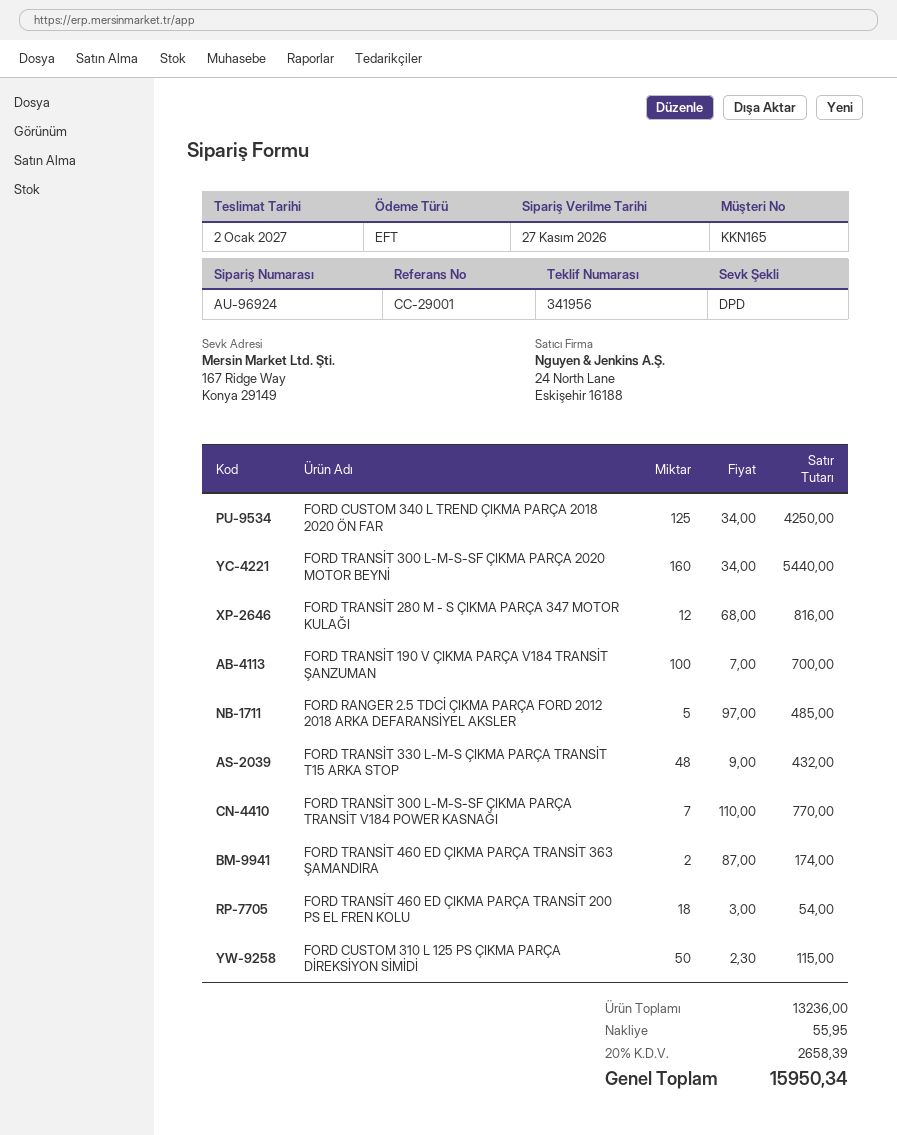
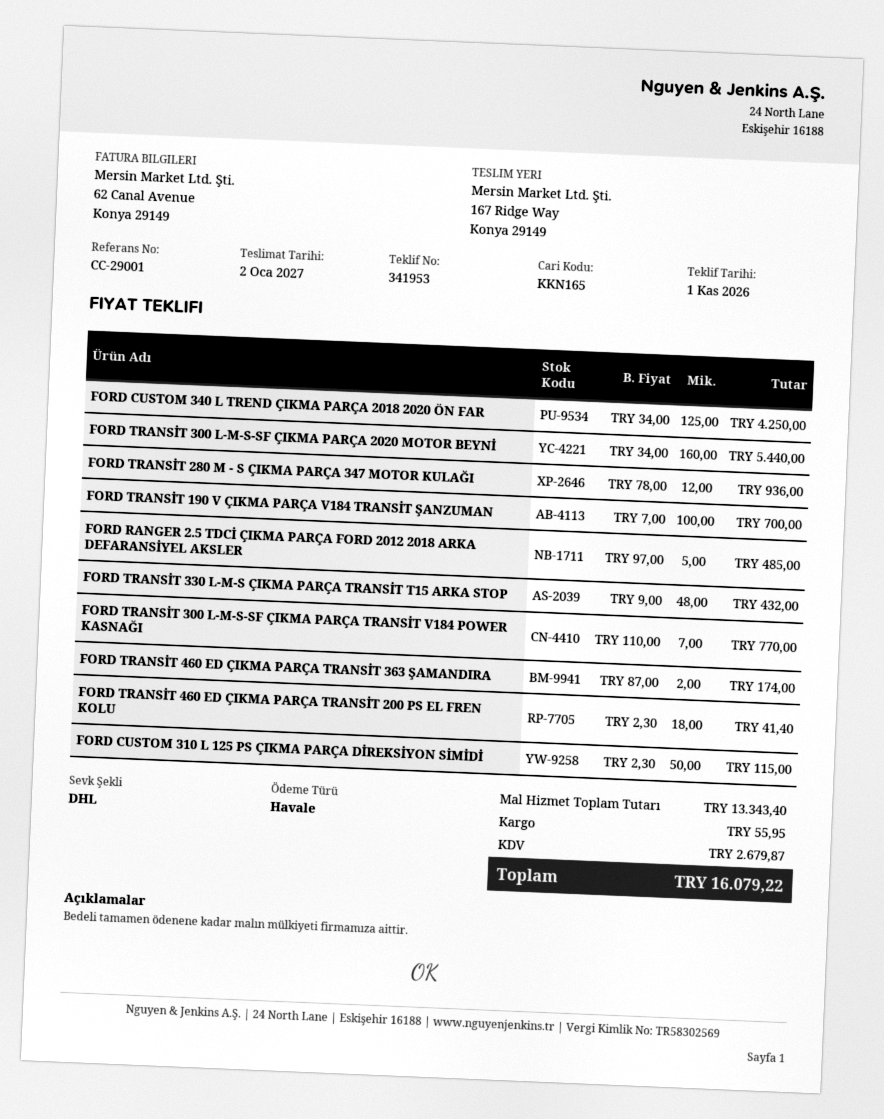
quote number: 341956 -> 341953
shipping method: DPD -> DHL
FORD TRANSİT 280 M - S ÇIKMA PARÇA 347 MOTOR KULAĞI: 12 x 68.00 = 816.00 -> 12 x 78.00 = 936.00
FORD TRANSİT 460 ED ÇIKMA PARÇA TRANSİT 200 PS EL FREN KOLU: 18 x 3.00 = 54.00 -> 18 x 2.30 = 41.40
subtotal: 13236.00 -> 13343.40
tax: 2658.39 -> 2679.87
total: 15950.34 -> 16079.22

